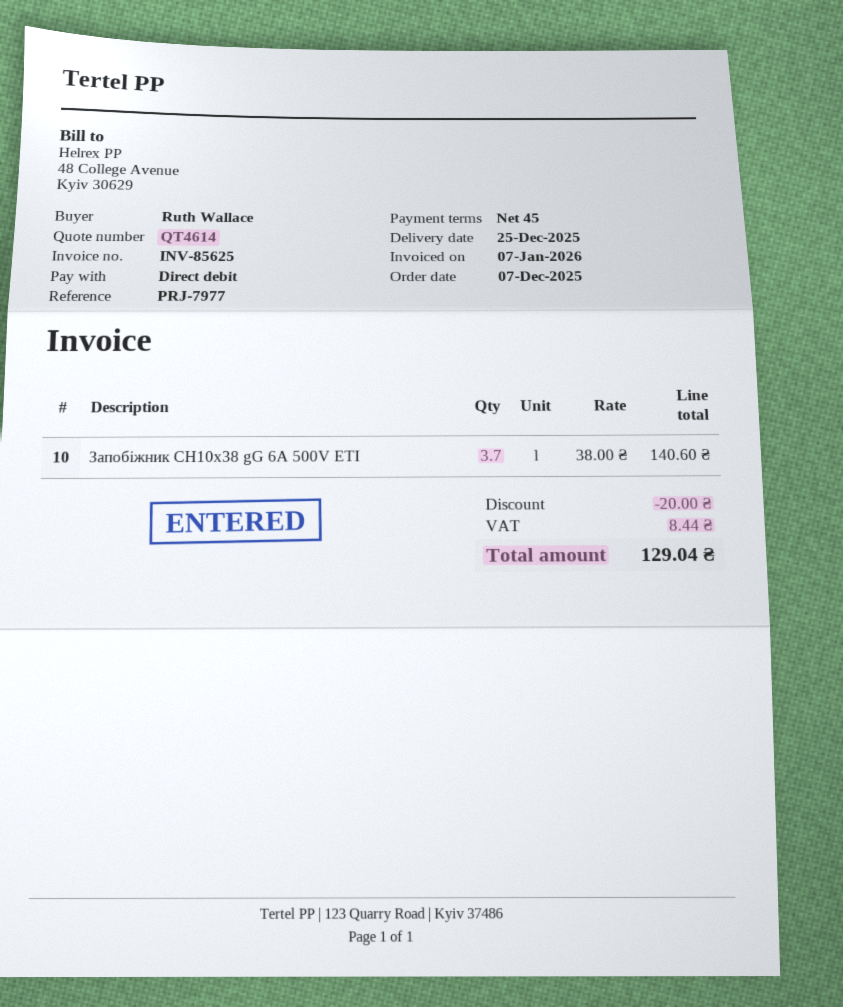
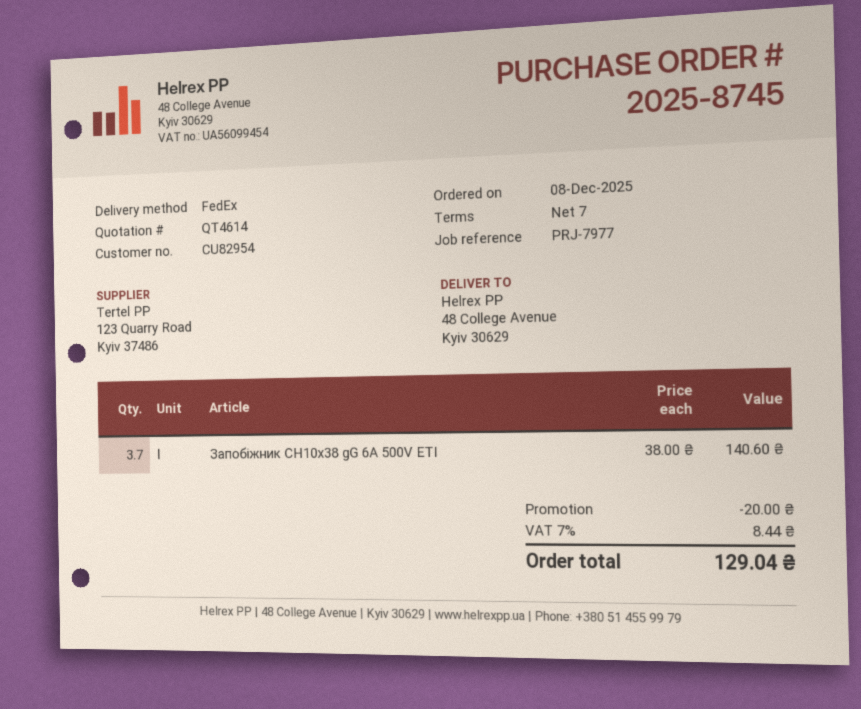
order date: 2025-12-07 -> 2025-12-08
payment terms: 45 days -> 7 days

